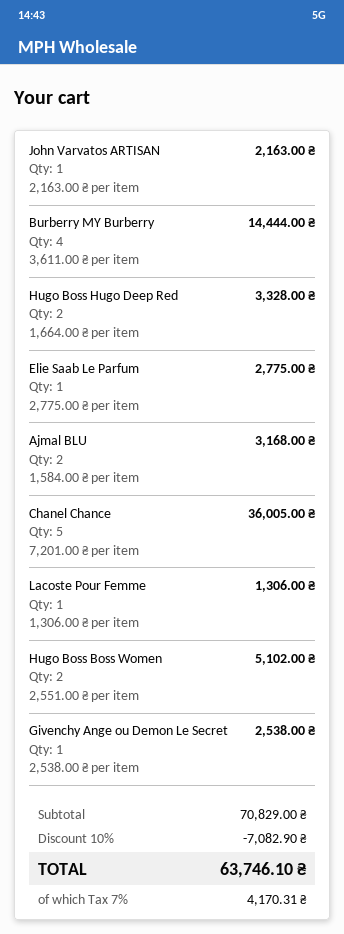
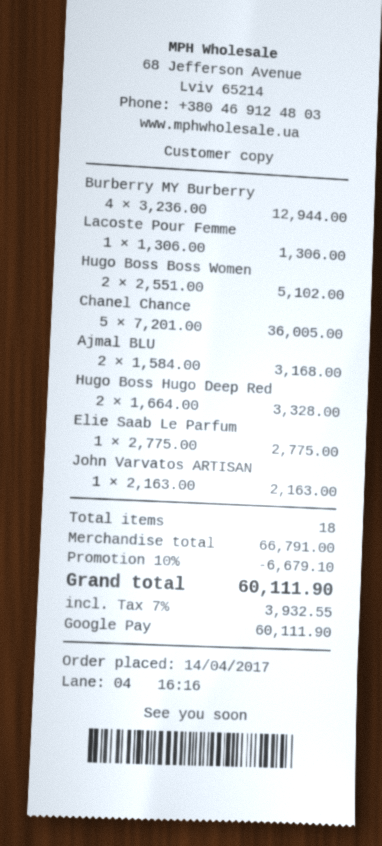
Burberry MY Burberry: 4 x 3611.00 = 14444.00 -> 4 x 3236.00 = 12944.00
Givenchy Ange ou Demon Le Secret: 1 x 2538.00 = 2538.00 -> none
subtotal: 70829.00 -> 66791.00
discount: 10% = 7082.90 -> 10% = 6679.10
tax: 7% = 4170.31 -> 7% = 3932.55
total: 63746.10 -> 60111.90

